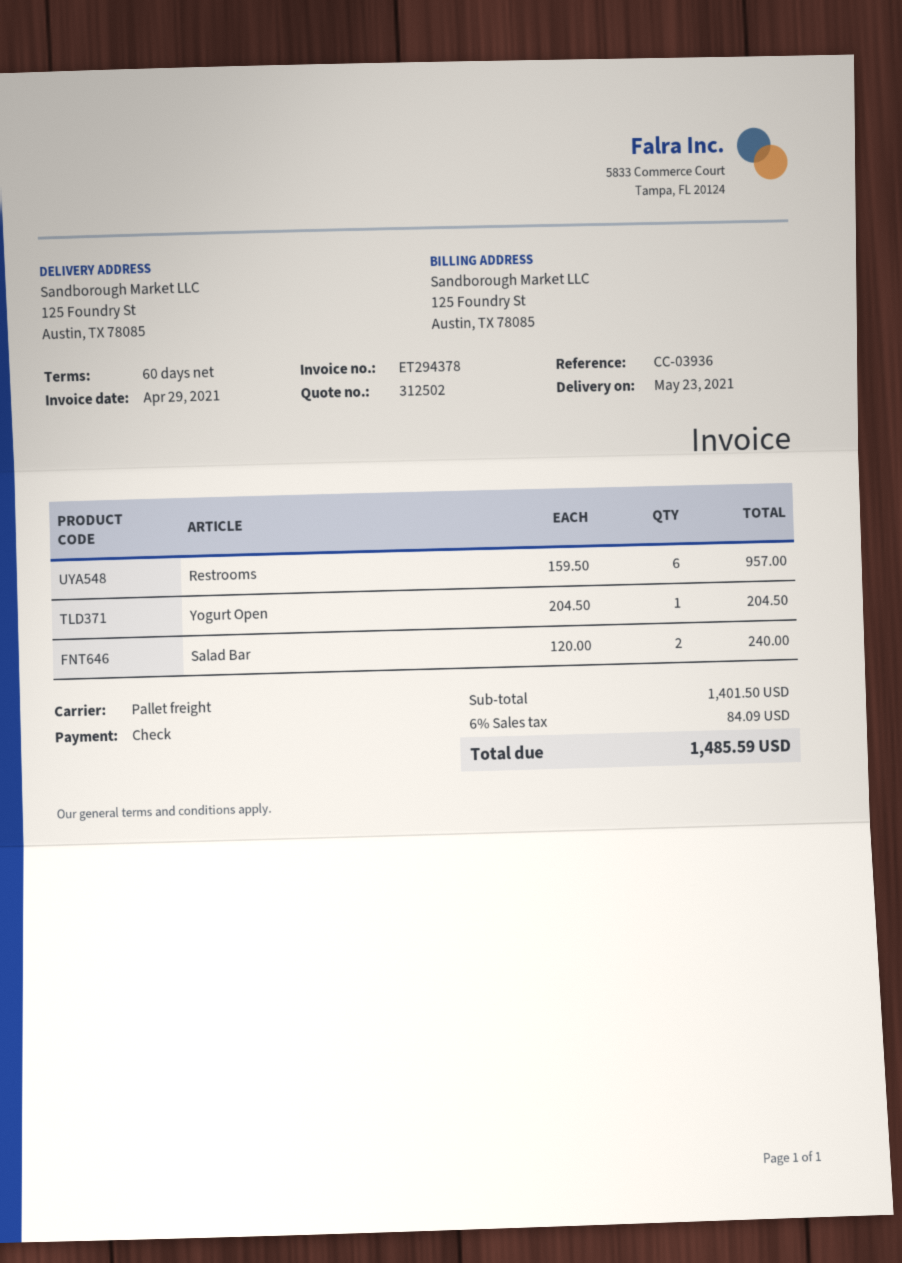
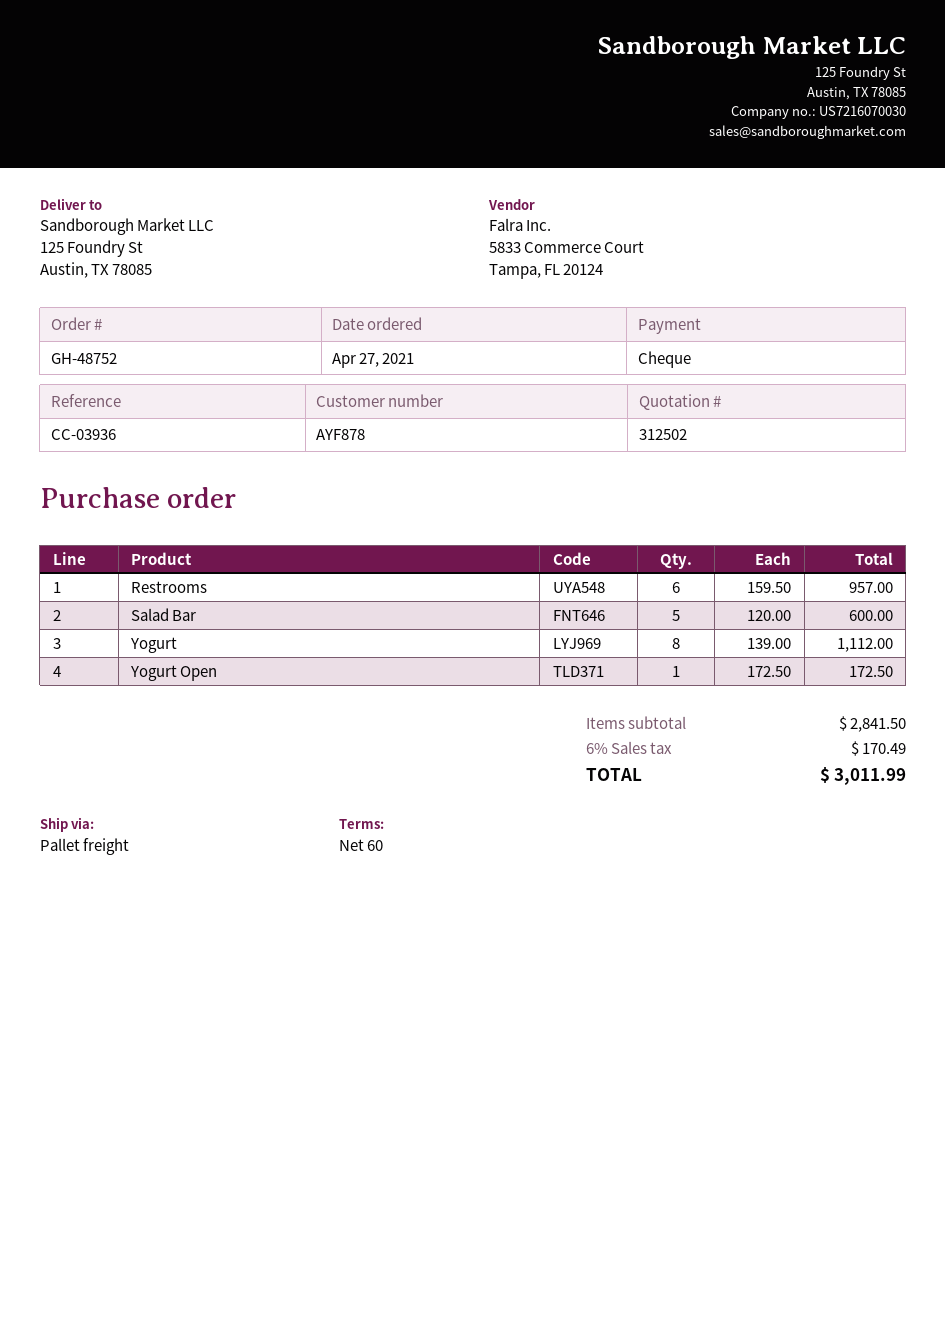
Yogurt Open: 1 x 204.50 = 204.50 -> 1 x 172.50 = 172.50
Salad Bar: 2 x 120.00 = 240.00 -> 5 x 120.00 = 600.00
Yogurt: none -> 8 x 139.00 = 1112.00
subtotal: 1401.50 -> 2841.50
tax: 6% = 84.09 -> 6% = 170.49
total: 1485.59 -> 3011.99

